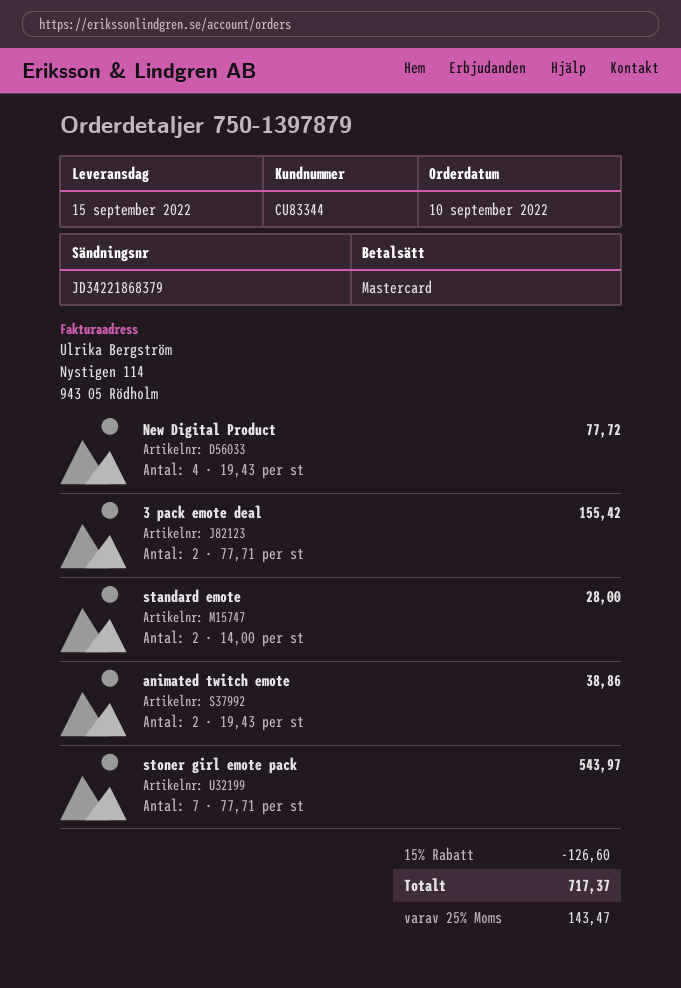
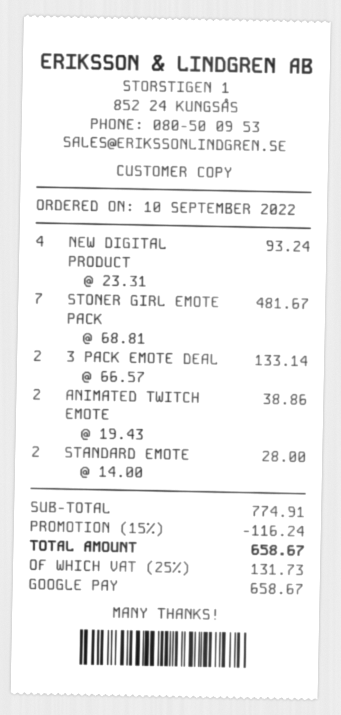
payment method: Mastercard -> Google Pay
New Digital Product: 4 x 19.43 = 77.72 -> 4 x 23.31 = 93.24
3 pack emote deal: 2 x 77.71 = 155.42 -> 2 x 66.57 = 133.14
stoner girl emote pack: 7 x 77.71 = 543.97 -> 7 x 68.81 = 481.67
discount: 15% = 126.60 -> 15% = 116.24
tax: 25% = 143.47 -> 25% = 131.73
total: 717.37 -> 658.67

